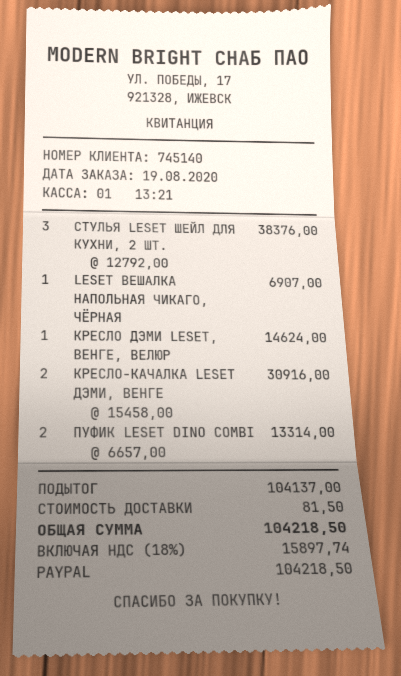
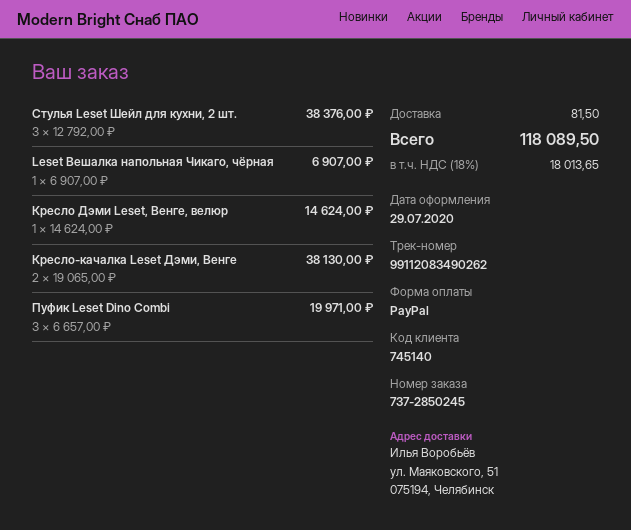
order date: 2020-08-19 -> 2020-07-29
КРЕСЛО-КАЧАЛКА LESET ДЭМИ, ВЕНГЕ: 2 x 15458.00 = 30916.00 -> 2 x 19065.00 = 38130.00
ПУФИК LESET DINO COMBI: 2 x 6657.00 = 13314.00 -> 3 x 6657.00 = 19971.00
tax: 18% = 15897.74 -> 18% = 18013.65
total: 104218.50 -> 118089.50

